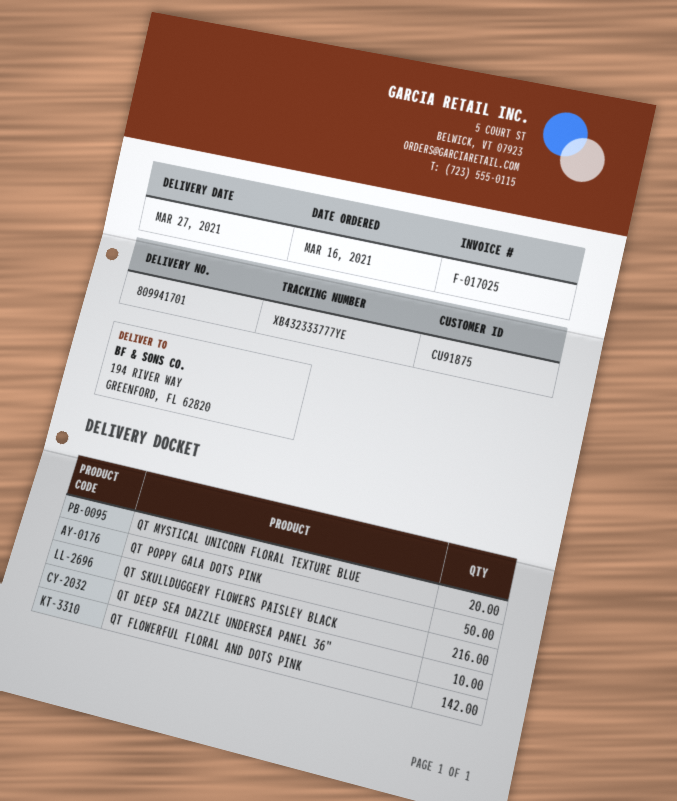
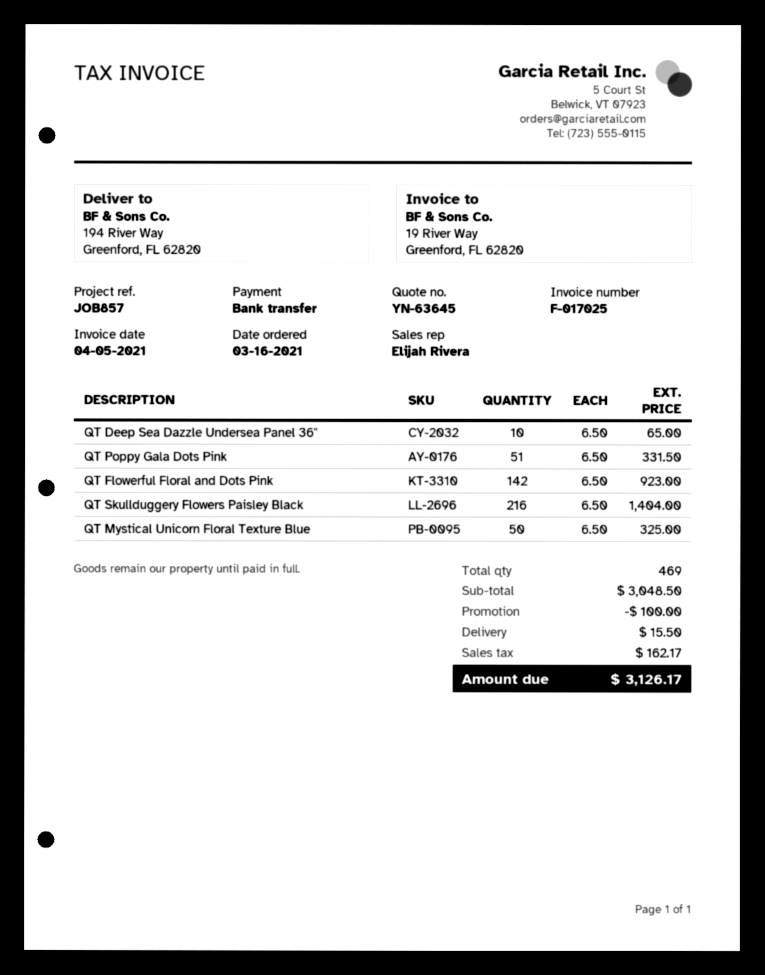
QT MYSTICAL UNICORN FLORAL TEXTURE BLUE: 20 -> 50
QT POPPY GALA DOTS PINK: 50 -> 51

